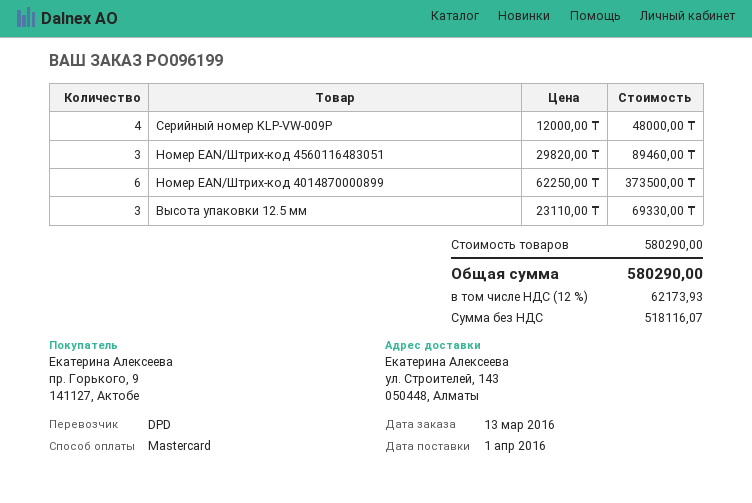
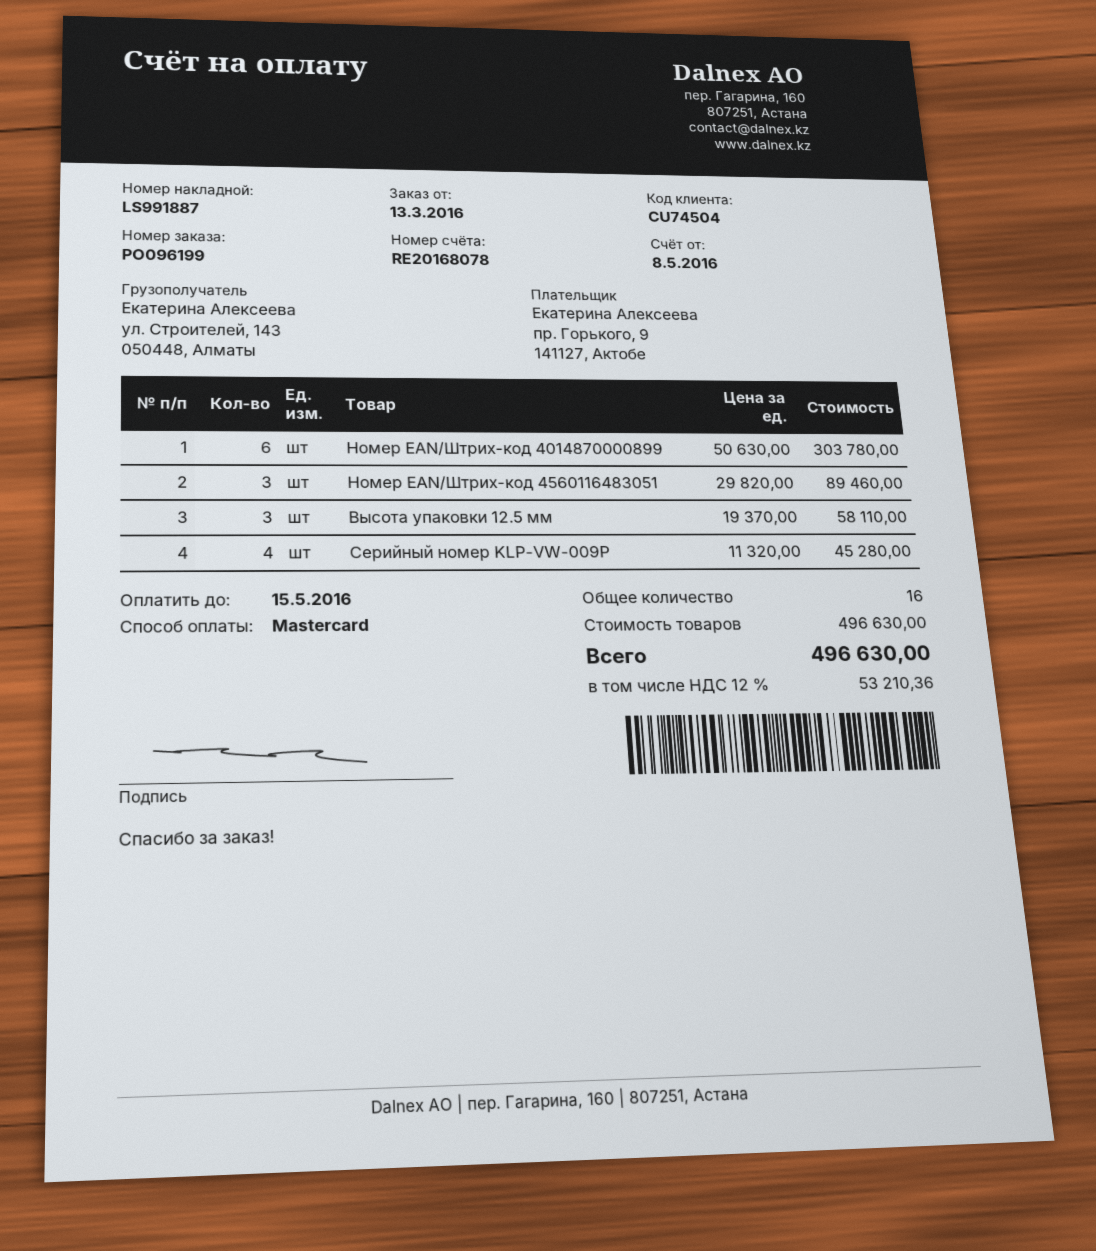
Серийный номер KLP-VW-009P: 4 x 12000.00 = 48000.00 -> 4 x 11320.00 = 45280.00
Номер EAN/Штрих-код 4014870000899: 6 x 62250.00 = 373500.00 -> 6 x 50630.00 = 303780.00
Высота упаковки 12.5 мм: 3 x 23110.00 = 69330.00 -> 3 x 19370.00 = 58110.00
subtotal: 580290.00 -> 496630.00
tax: 12% = 62173.93 -> 12% = 53210.36
total: 580290.00 -> 496630.00

